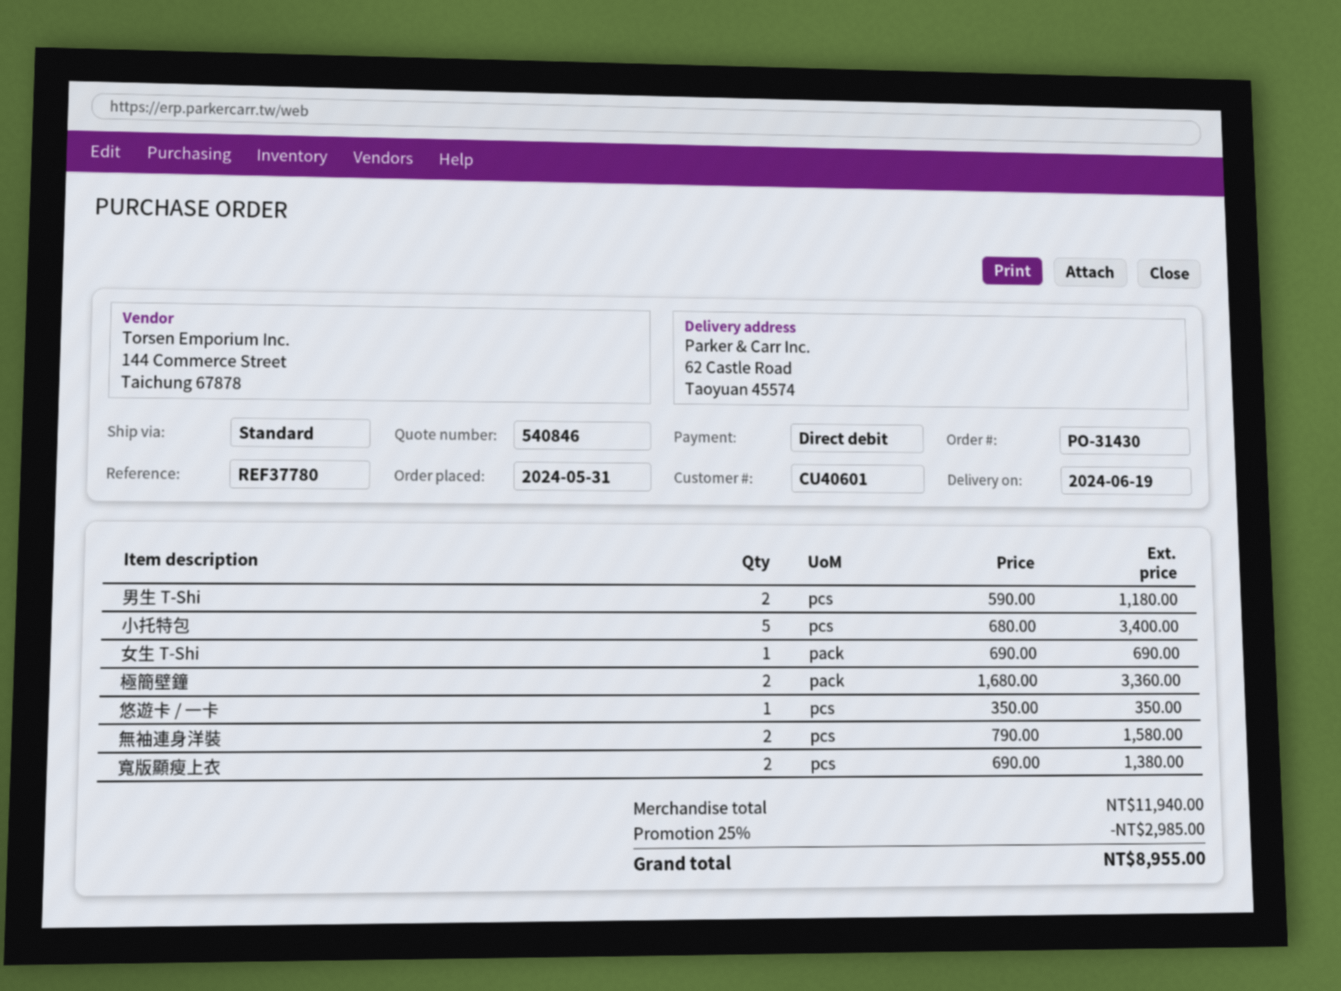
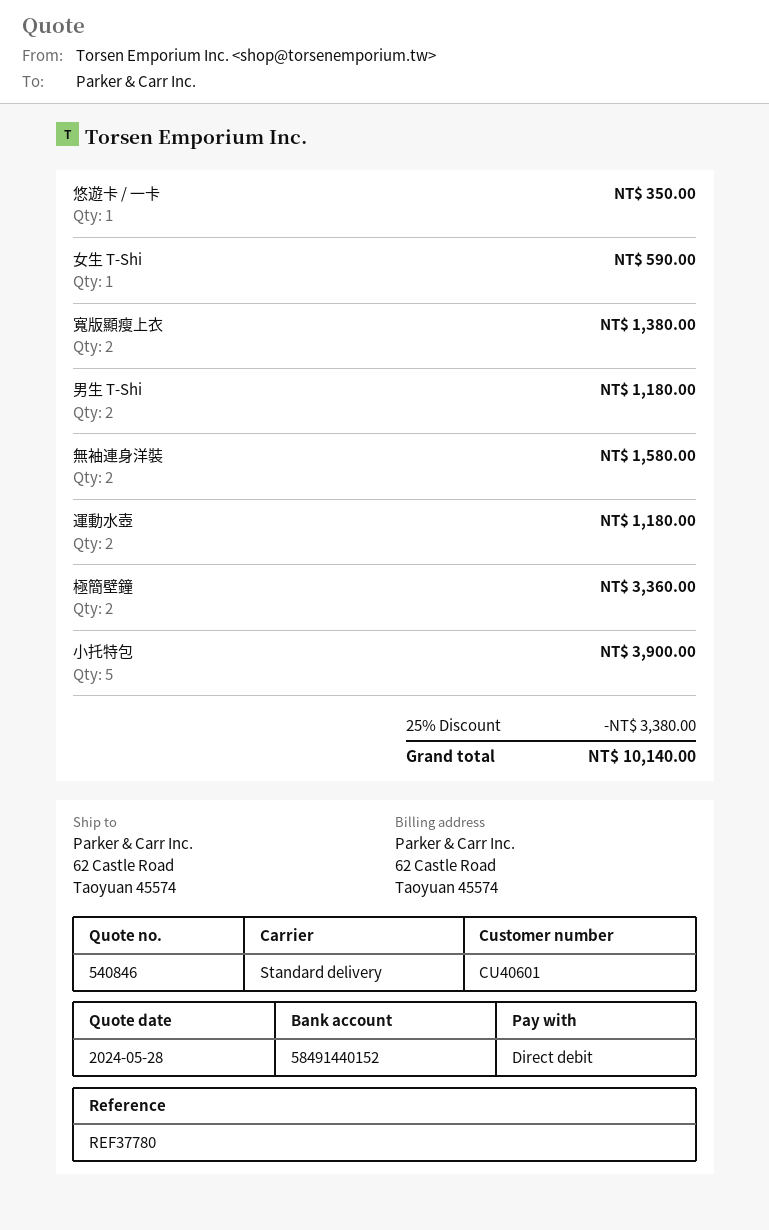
小托特包: 5 for 3400.00 -> 5 for 3900.00
女生 T-Shi: 1 for 690.00 -> 1 for 590.00
運動水壺: none -> 2 for 1180.00
discount: 25% = 2985.00 -> 25% = 3380.00
total: 8955.00 -> 10140.00

